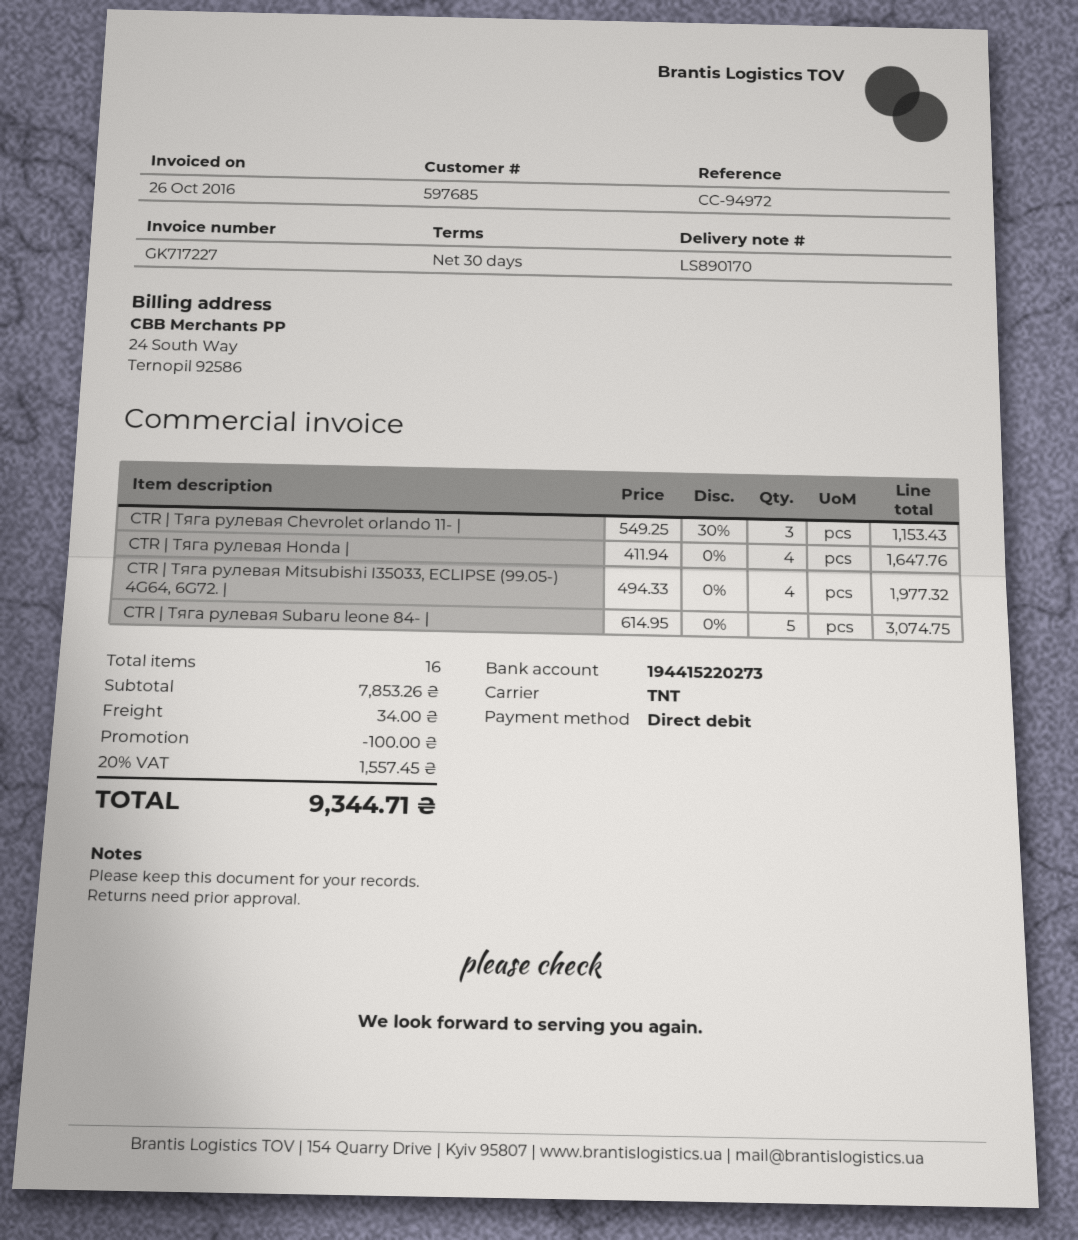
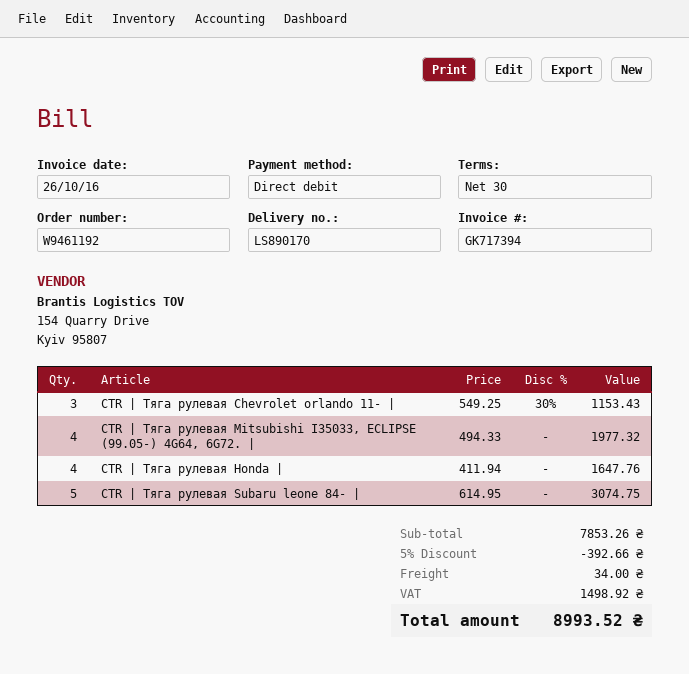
invoice number: GK717227 -> GK717394
discount: 100.00 -> 392.66
tax: 1557.45 -> 1498.92
total: 9344.71 -> 8993.52

